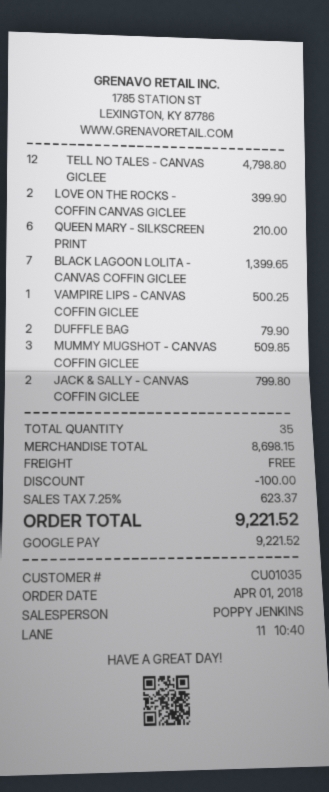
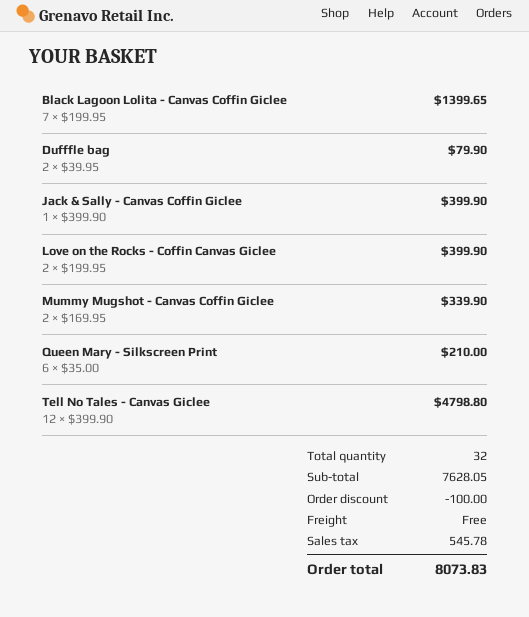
VAMPIRE LIPS - CANVAS COFFIN GICLEE: 1 for 500.25 -> none
MUMMY MUGSHOT - CANVAS COFFIN GICLEE: 3 for 509.85 -> 2 for 339.90
JACK & SALLY - CANVAS COFFIN GICLEE: 2 for 799.80 -> 1 for 399.90
total quantity: 35 -> 32
subtotal: 8698.15 -> 7628.05
tax: 623.37 -> 545.78
total: 9221.52 -> 8073.83

